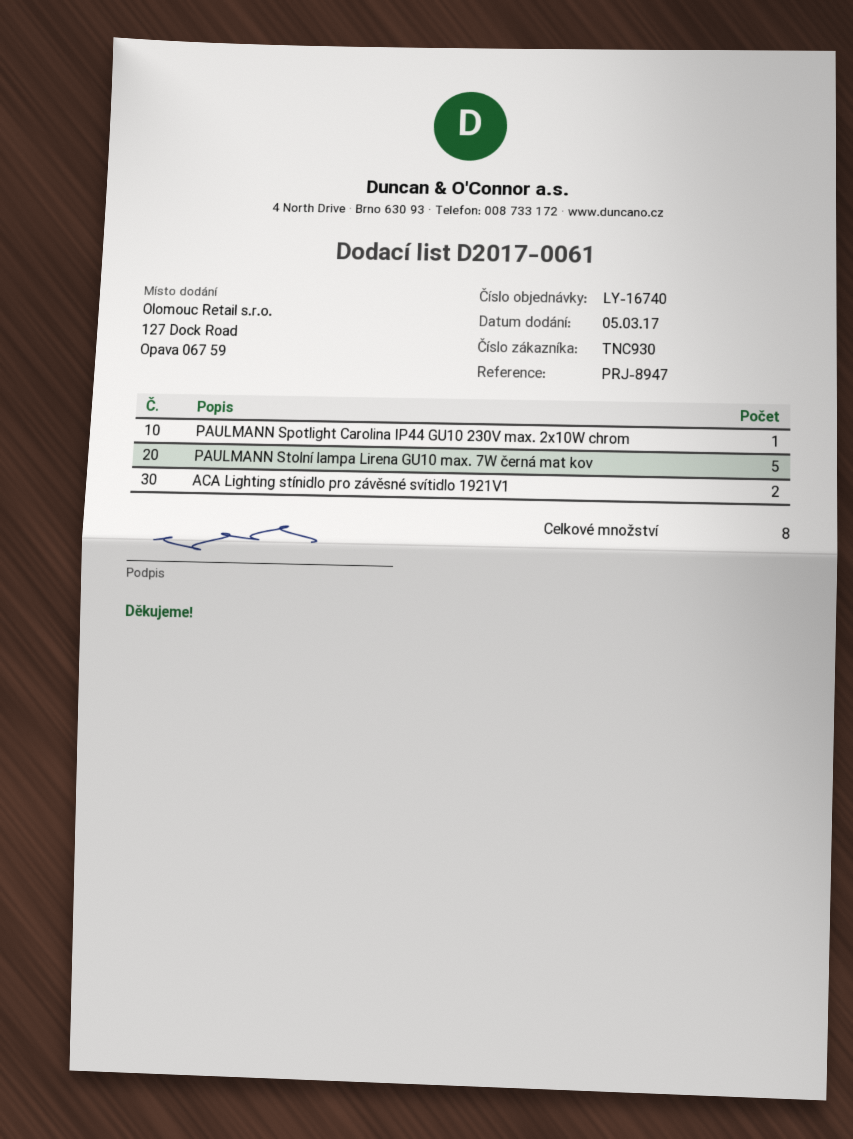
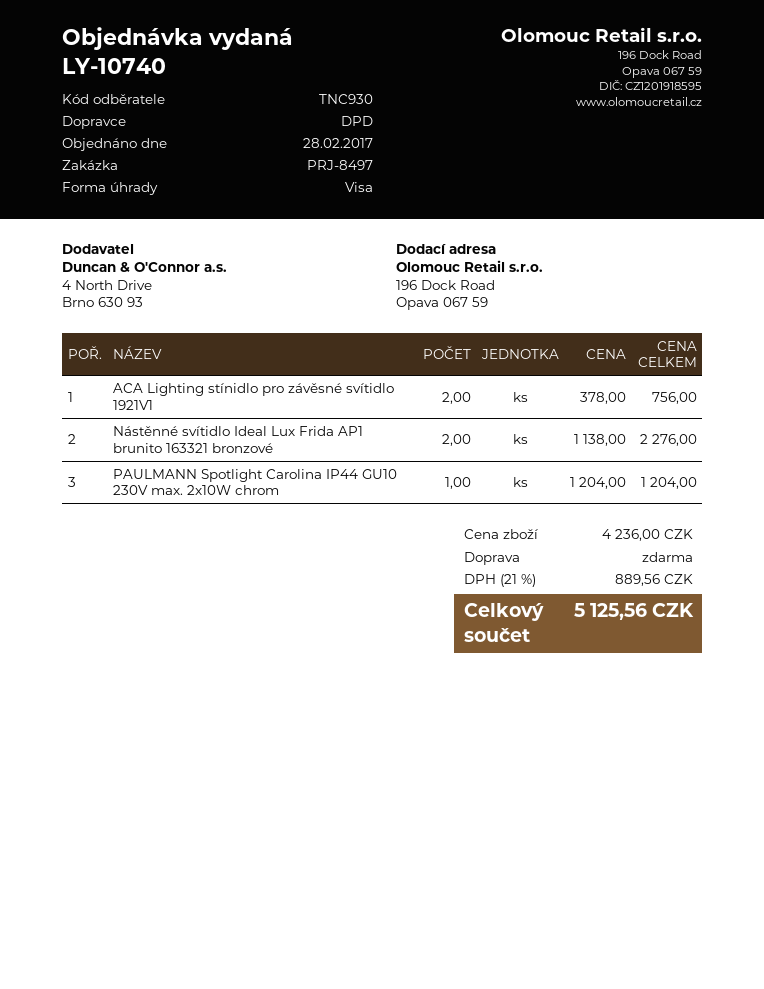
order number: LY-16740 -> LY-10740
reference: PRJ-8947 -> PRJ-8497
ship to: 127 Dock Road, Opava 067 59 -> 196 Dock Road, Opava 067 59
PAULMANN Stolní lampa Lirena GU10 max. 7W černá mat kov: 5 -> none
Nástěnné svítidlo Ideal Lux Frida AP1 brunito 163321 bronzové: none -> 2

